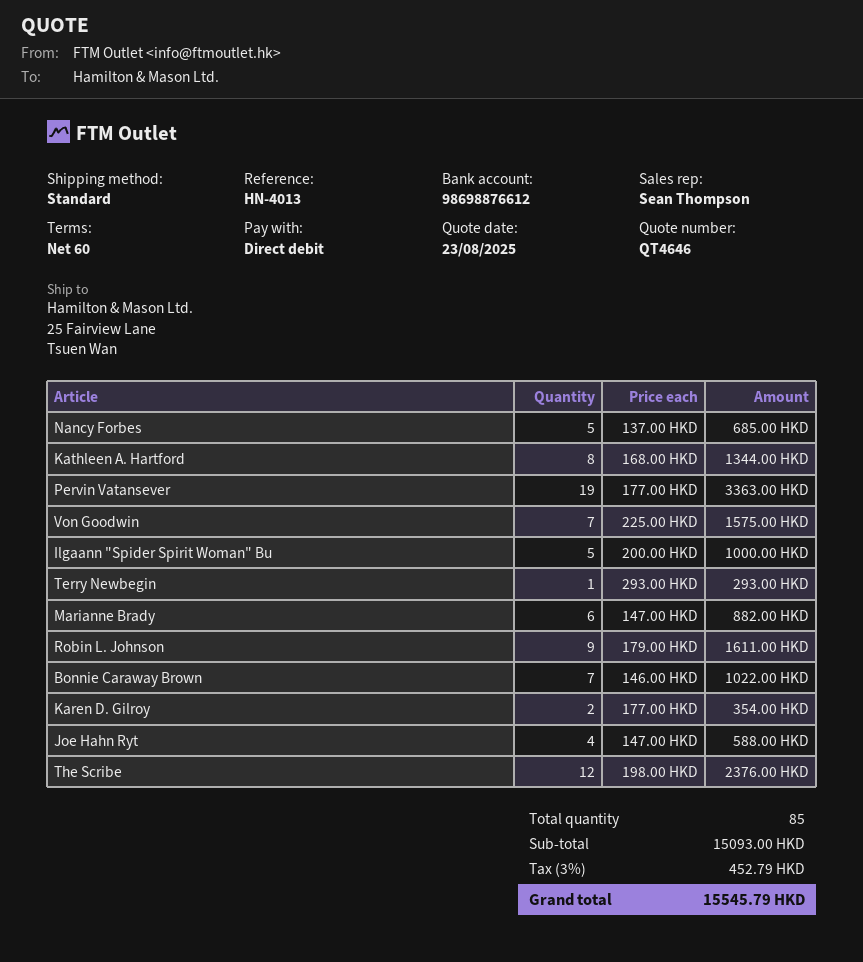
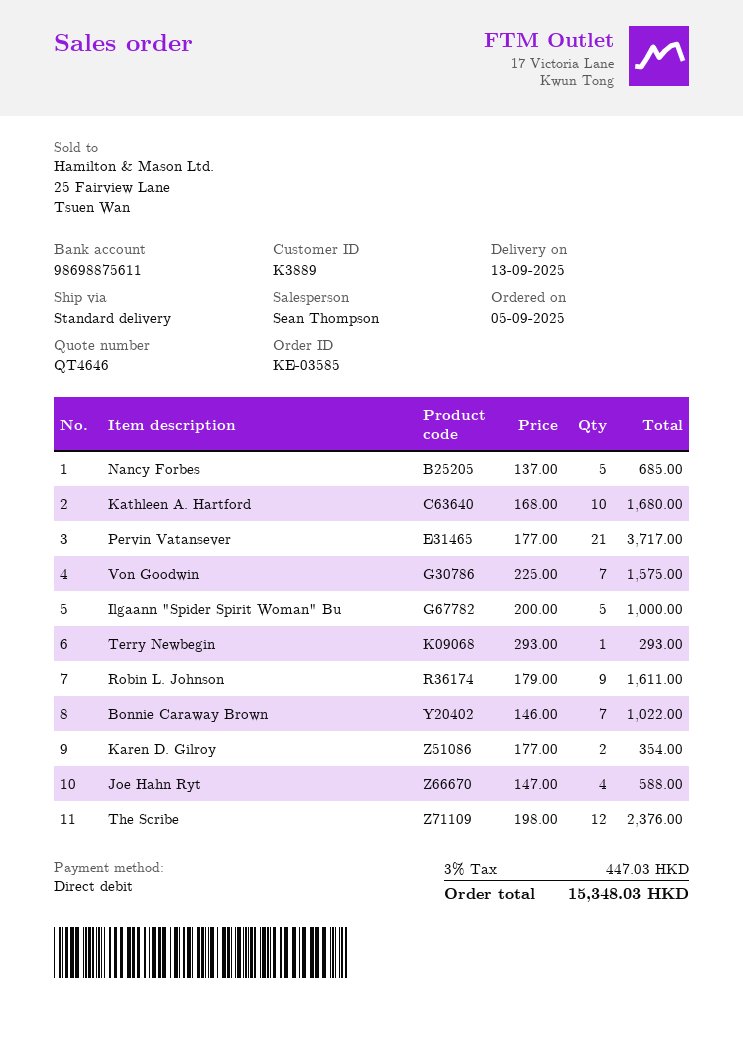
bank account: 98698876612 -> 98698875611
Kathleen A. Hartford: 8 x 168.00 = 1344.00 -> 10 x 168.00 = 1680.00
Pervin Vatansever: 19 x 177.00 = 3363.00 -> 21 x 177.00 = 3717.00
Marianne Brady: 6 x 147.00 = 882.00 -> none
tax: 3% = 452.79 -> 3% = 447.03
total: 15545.79 -> 15348.03

